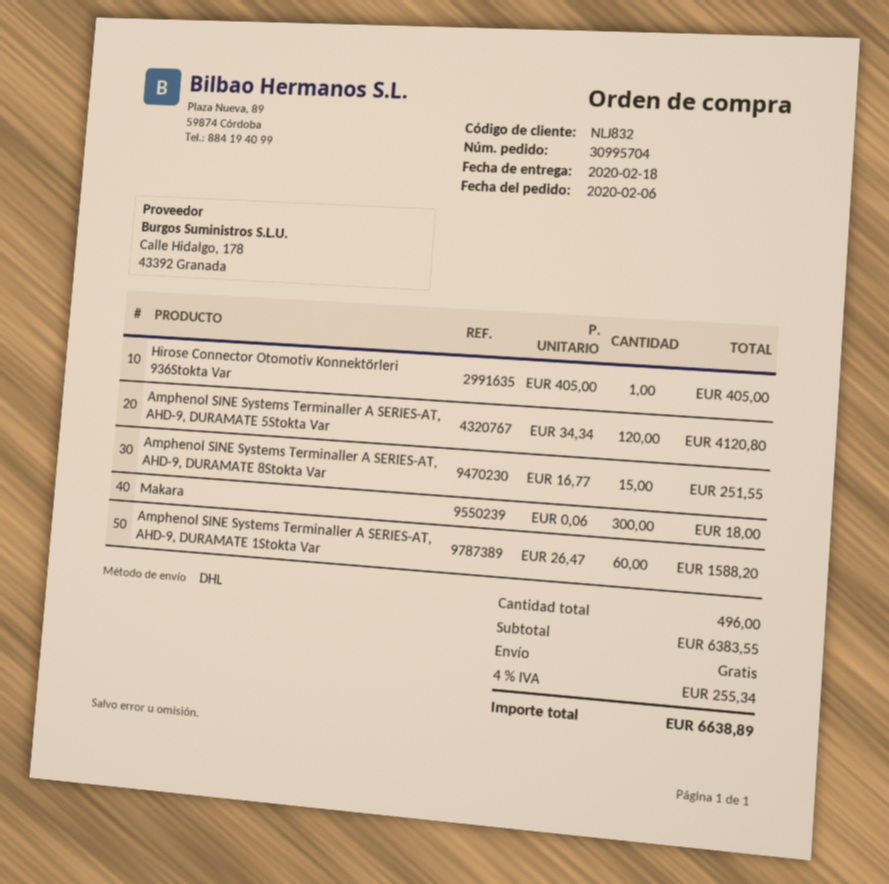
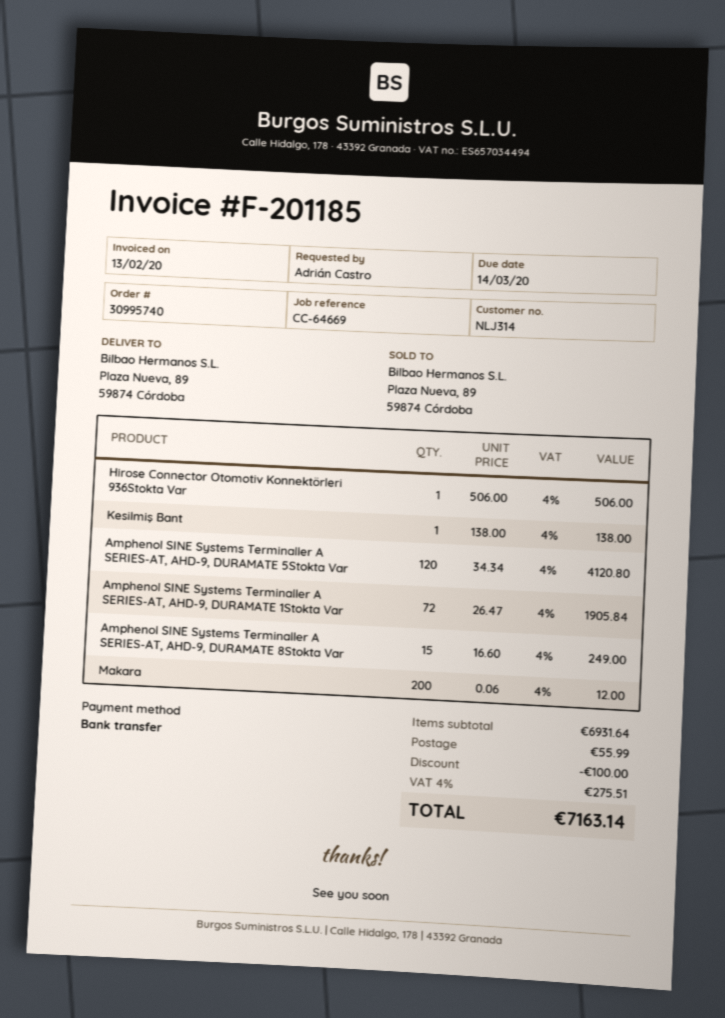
order number: 30995704 -> 30995740
customer number: NLJ832 -> NLJ314
Hirose Connector Otomotiv Konnektörleri 936Stokta Var: 1 x 405.00 = 405.00 -> 1 x 506.00 = 506.00
Amphenol SINE Systems Terminaller A SERIES-AT, AHD-9, DURAMATE 8Stokta Var: 15 x 16.77 = 251.55 -> 15 x 16.60 = 249.00
Makara: 300 x 0.06 = 18.00 -> 200 x 0.06 = 12.00
Amphenol SINE Systems Terminaller A SERIES-AT, AHD-9, DURAMATE 1Stokta Var: 60 x 26.47 = 1588.20 -> 72 x 26.47 = 1905.84
Kesilmiş Bant: none -> 1 x 138.00 = 138.00
subtotal: 6383.55 -> 6931.64
discount: none -> 100.00
shipping: 0.00 -> 55.99
tax: 4% = 255.34 -> 4% = 275.51
total: 6638.89 -> 7163.14

